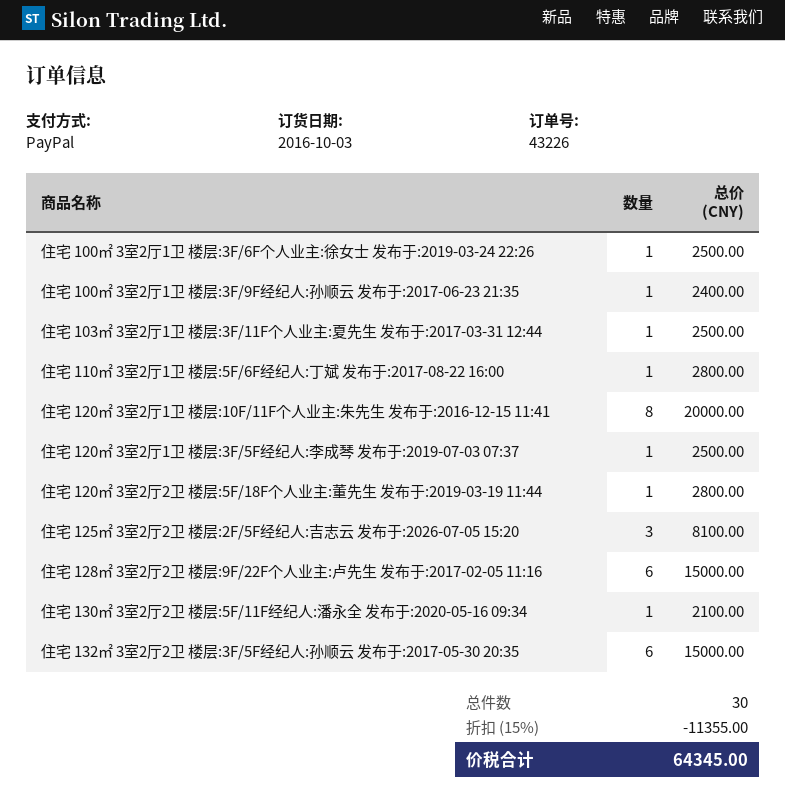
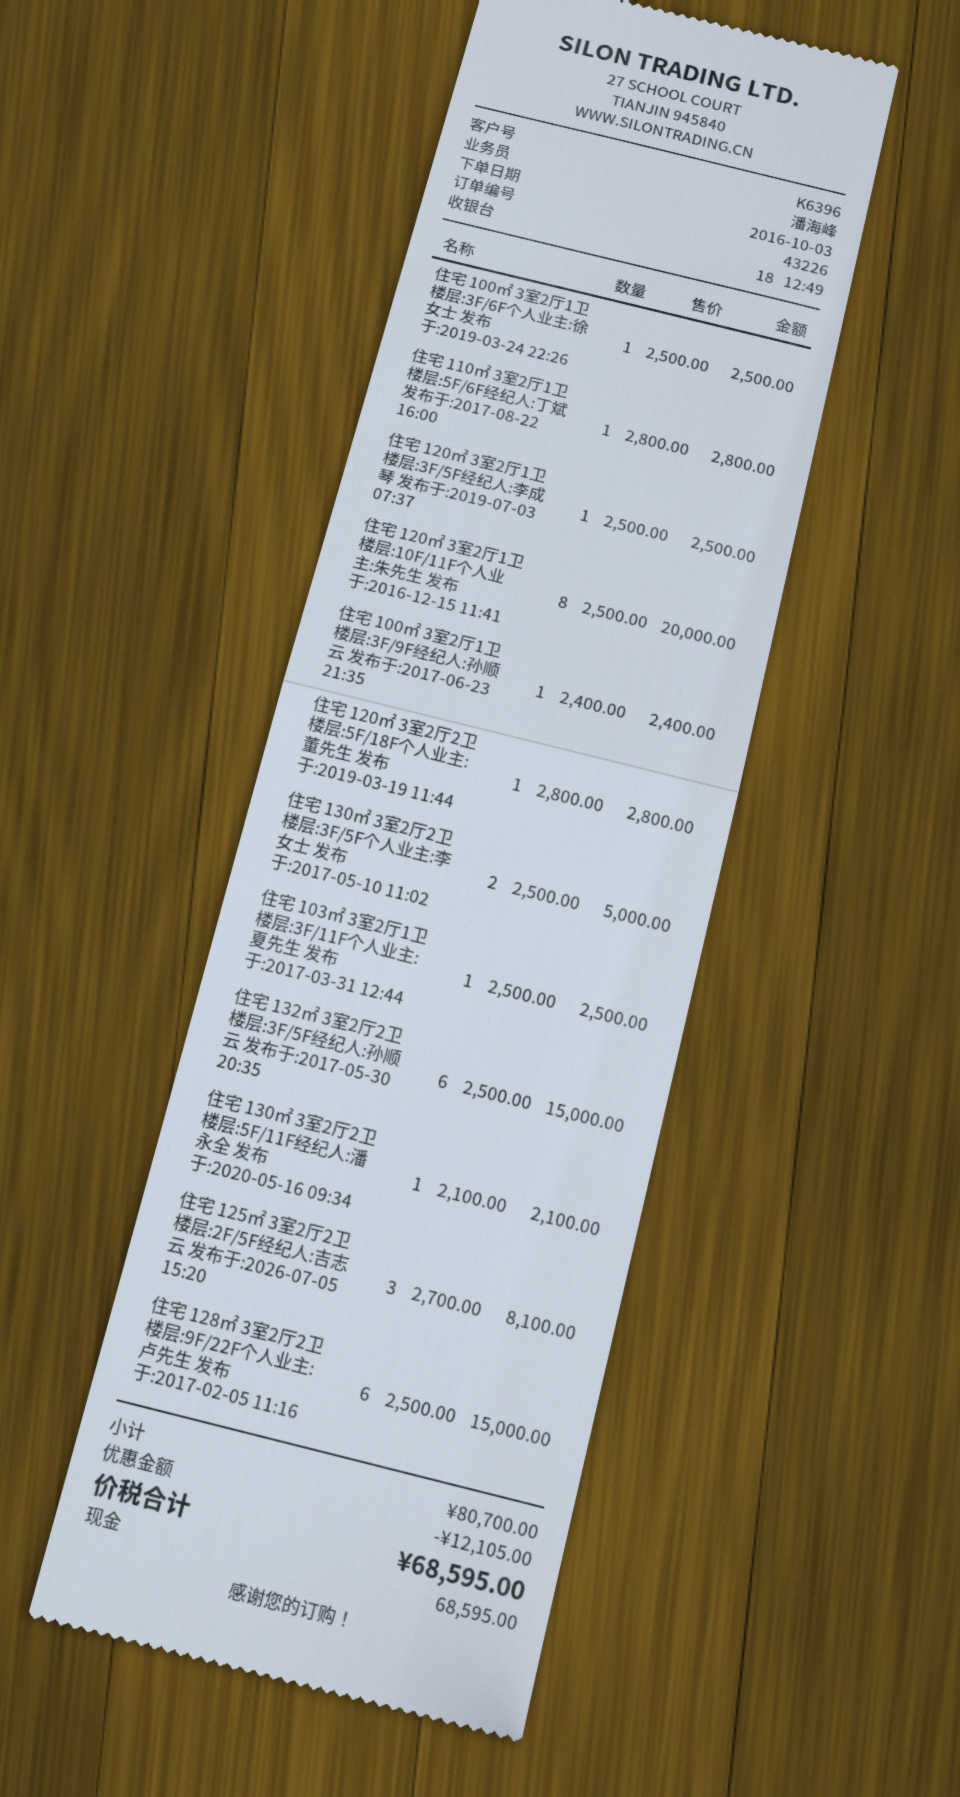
payment method: PayPal -> cash
住宅 130㎡ 3室2厅2卫 楼层:3F/5F个人业主:李女士 发布于:2017-05-10 11:02: none -> 2 for 5000.00
discount: 11355.00 -> 12105.00
total: 64345.00 -> 68595.00

